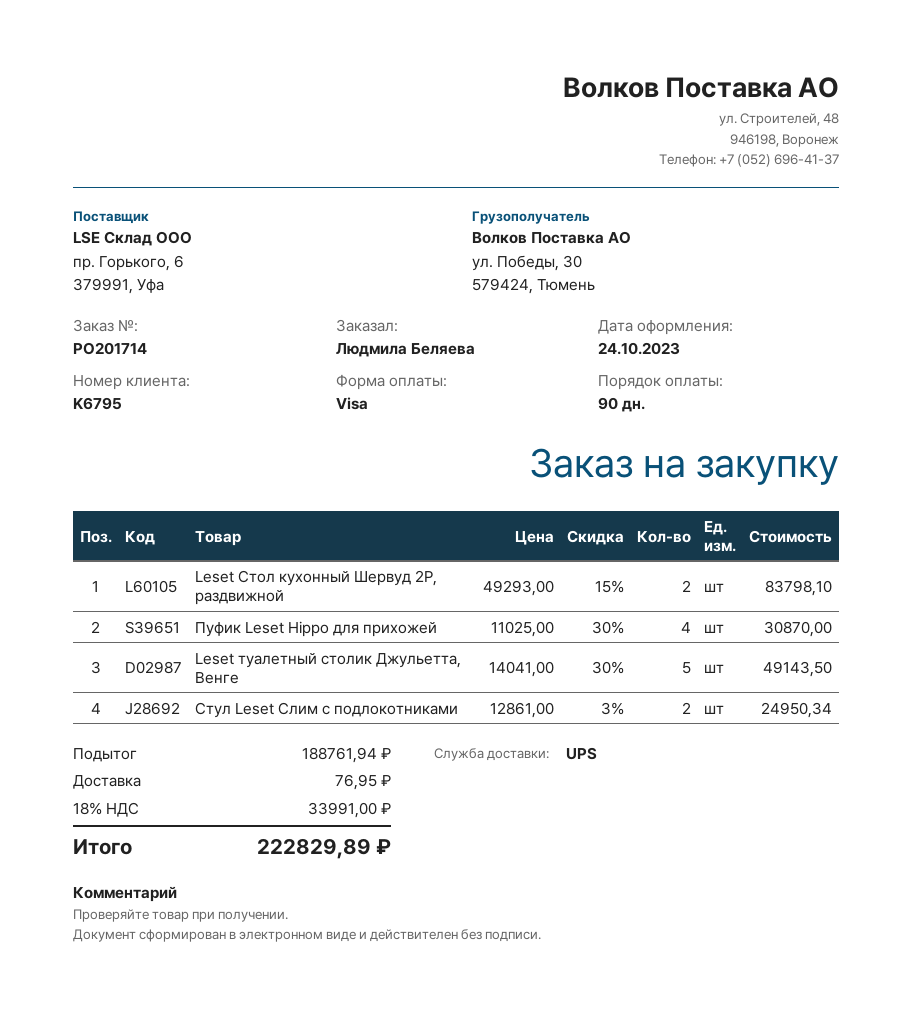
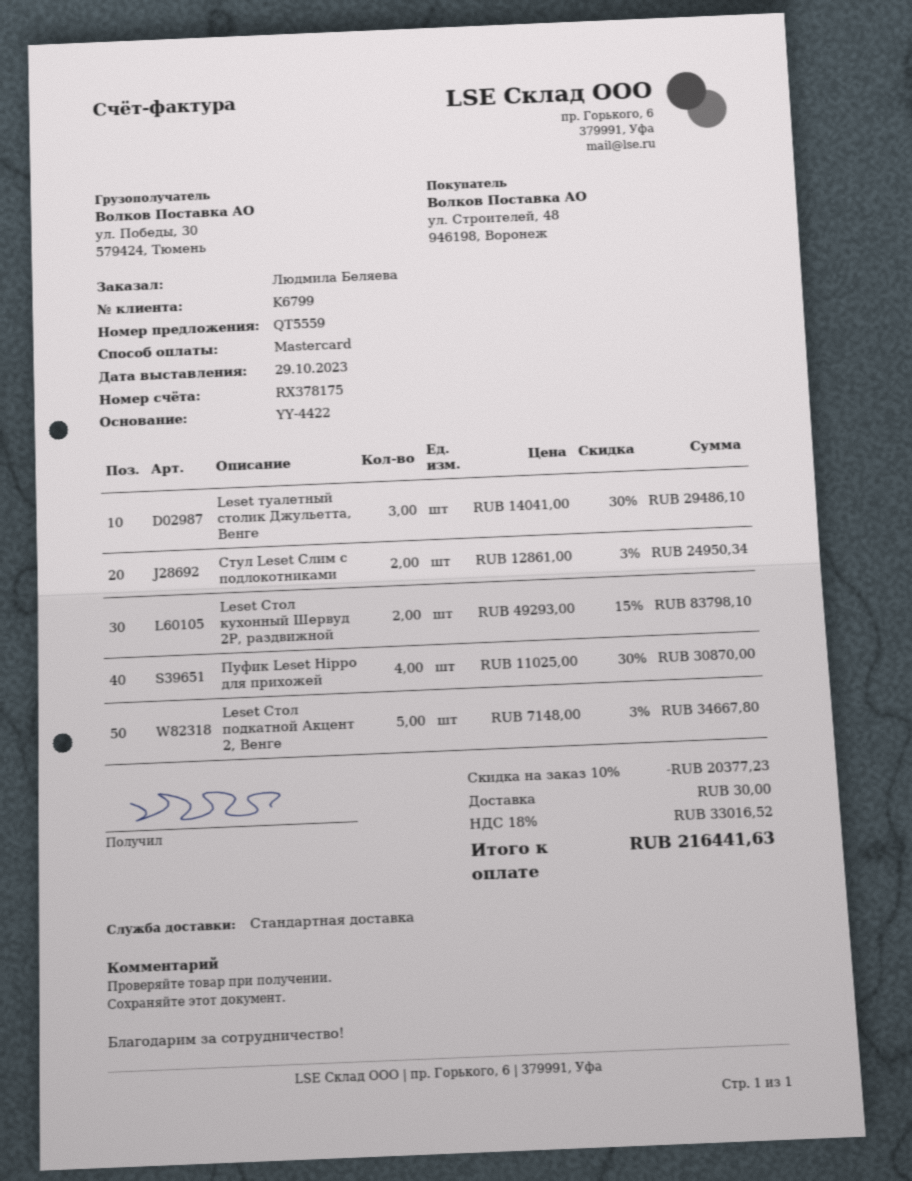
customer number: K6795 -> K6799
payment method: Visa -> Mastercard
shipping method: UPS -> standard
Leset туалетный столик Джульетта, Венге: 5 x 14041.00 - 30% = 49143.50 -> 3 x 14041.00 - 30% = 29486.10
Leset Стол подкатной Акцент 2, Венге: none -> 5 x 7148.00 - 3% = 34667.80
discount: none -> 10% = 20377.23
shipping: 76.95 -> 30.00
tax: 18% = 33991.00 -> 18% = 33016.52
total: 222829.89 -> 216441.63

